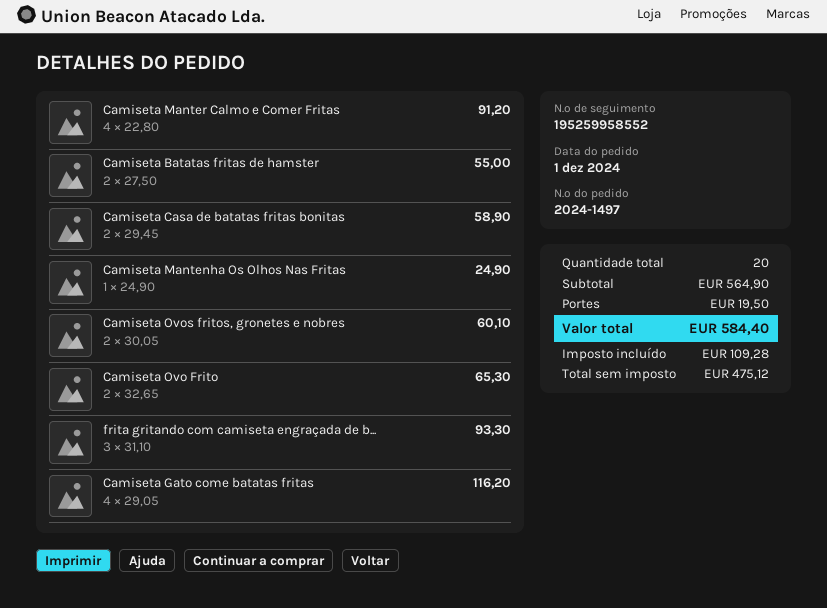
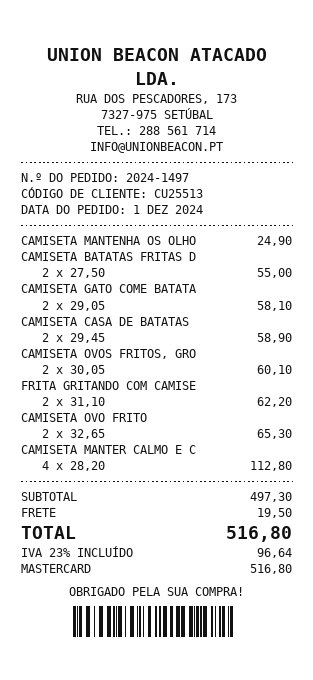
Camiseta Manter Calmo e Comer Fritas: 4 x 22.80 = 91.20 -> 4 x 28.20 = 112.80
frita gritando com camiseta engraçada de b...: 3 x 31.10 = 93.30 -> 2 x 31.10 = 62.20
Camiseta Gato come batatas fritas: 4 x 29.05 = 116.20 -> 2 x 29.05 = 58.10
subtotal: 564.90 -> 497.30
tax: 109.28 -> 96.64
total: 584.40 -> 516.80

